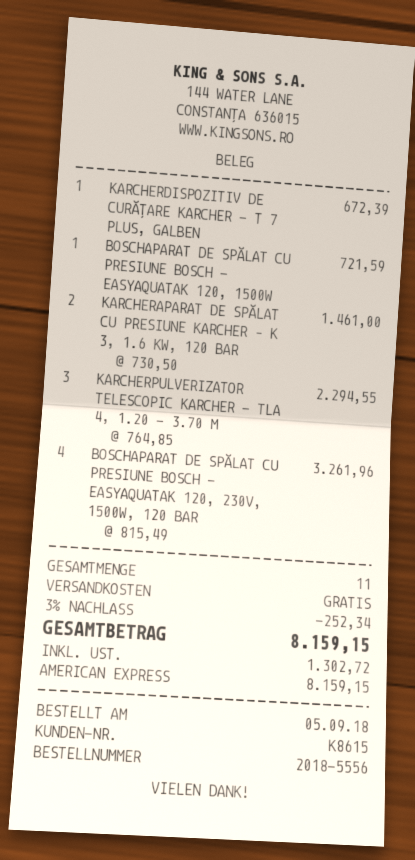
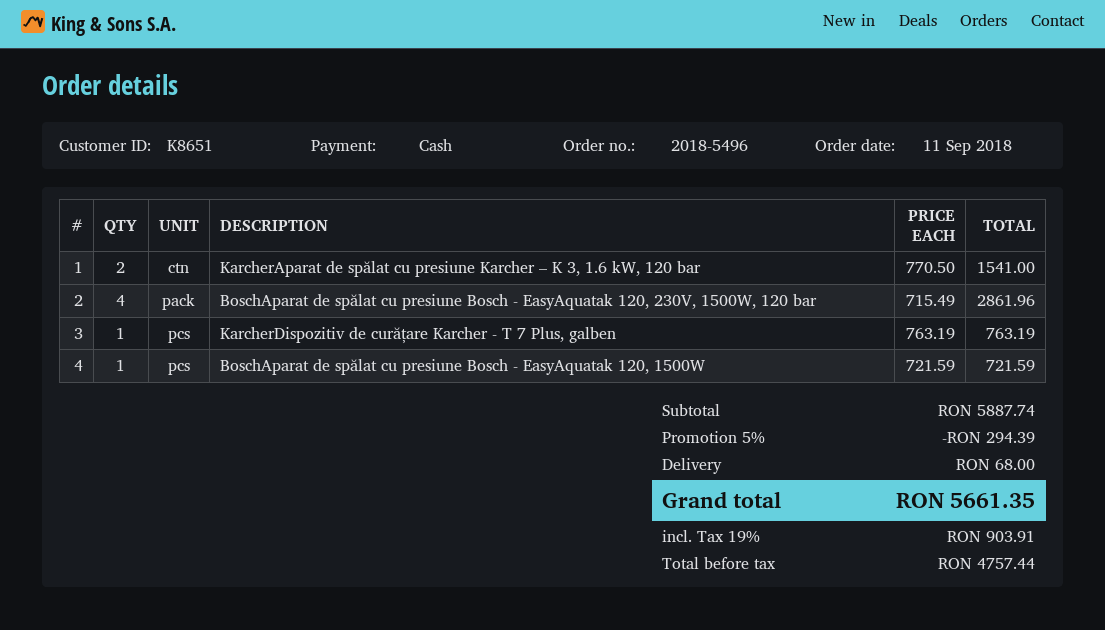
order number: 2018-5556 -> 2018-5496
order date: 2018-09-05 -> 2018-09-11
customer number: K8615 -> K8651
payment method: American Express -> cash
KARCHERDISPOZITIV DE CURĂȚARE KARCHER - T 7 PLUS, GALBEN: 1 x 672.39 = 672.39 -> 1 x 763.19 = 763.19
KARCHERAPARAT DE SPĂLAT CU PRESIUNE KARCHER – K 3, 1.6 KW, 120 BAR: 2 x 730.50 = 1461.00 -> 2 x 770.50 = 1541.00
KARCHERPULVERIZATOR TELESCOPIC KARCHER - TLA 4, 1.20 - 3.70 M: 3 x 764.85 = 2294.55 -> none
BOSCHAPARAT DE SPĂLAT CU PRESIUNE BOSCH - EASYAQUATAK 120, 230V, 1500W, 120 BAR: 4 x 815.49 = 3261.96 -> 4 x 715.49 = 2861.96
discount: 3% = 252.34 -> 5% = 294.39
shipping: 0.00 -> 68.00
tax: 1302.72 -> 903.91
total: 8159.15 -> 5661.35

